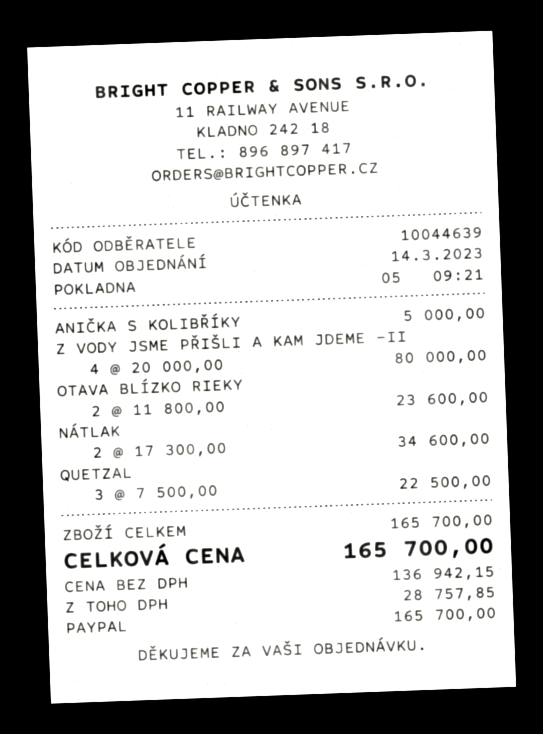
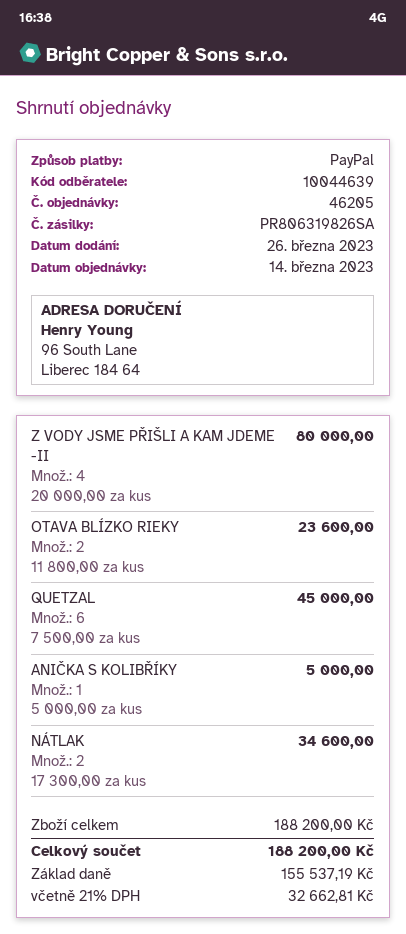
QUETZAL: 3 x 7500.00 = 22500.00 -> 6 x 7500.00 = 45000.00
subtotal: 165700.00 -> 188200.00
net: 136942.15 -> 155537.19
tax: 28757.85 -> 32662.81
total: 165700.00 -> 188200.00

